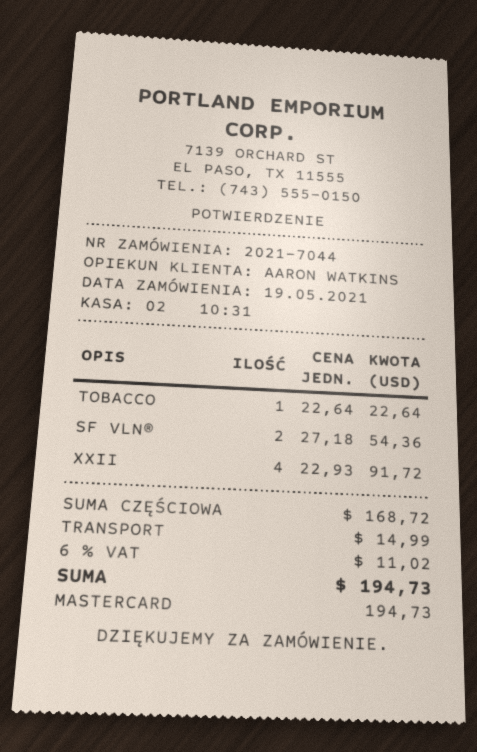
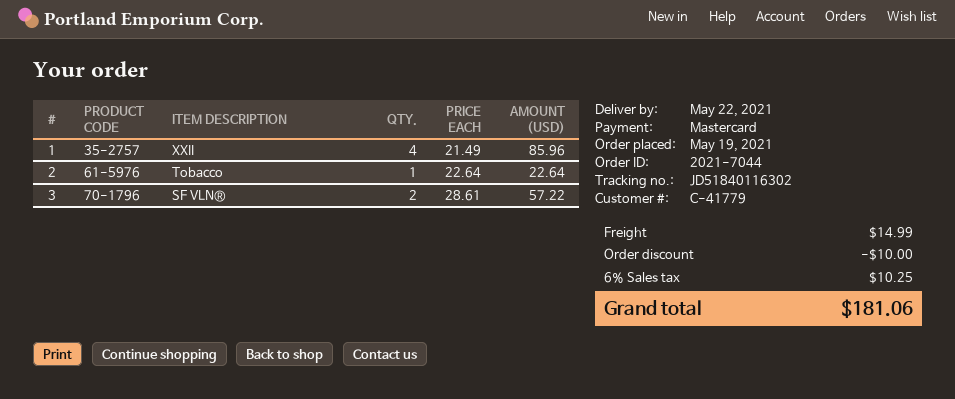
SF VLN®: 2 x 27.18 = 54.36 -> 2 x 28.61 = 57.22
XXII: 4 x 22.93 = 91.72 -> 4 x 21.49 = 85.96
discount: none -> 10.00
tax: 6% = 11.02 -> 6% = 10.25
total: 194.73 -> 181.06

